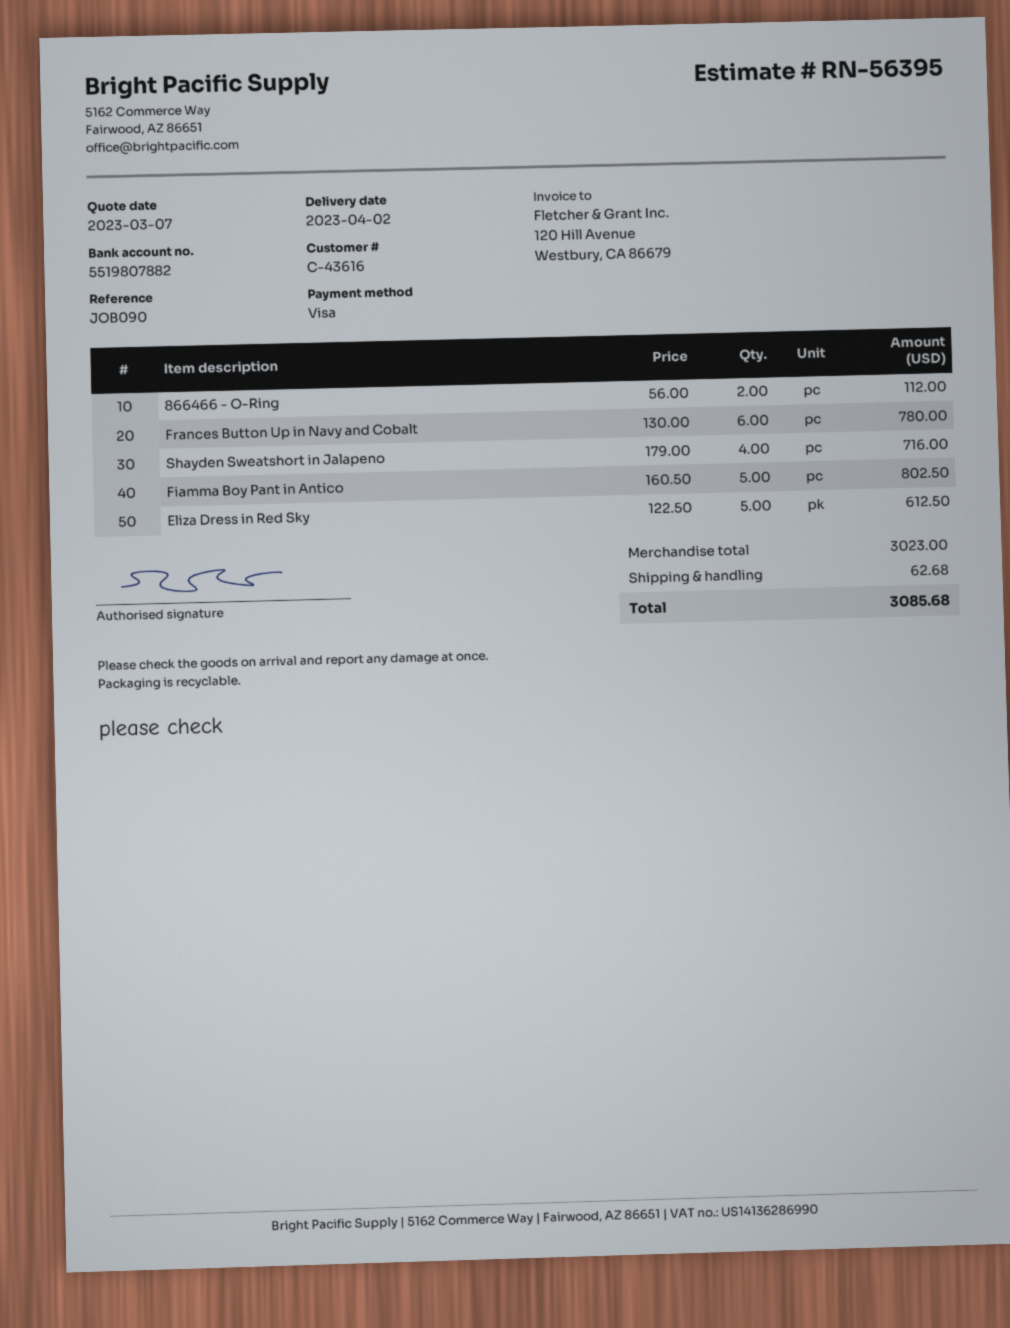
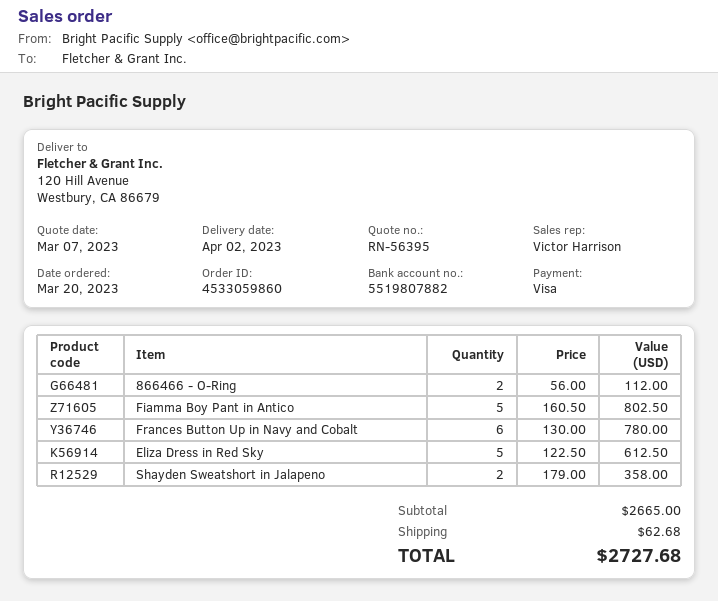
Shayden Sweatshort in Jalapeno: 4 x 179.00 = 716.00 -> 2 x 179.00 = 358.00
subtotal: 3023.00 -> 2665.00
total: 3085.68 -> 2727.68

